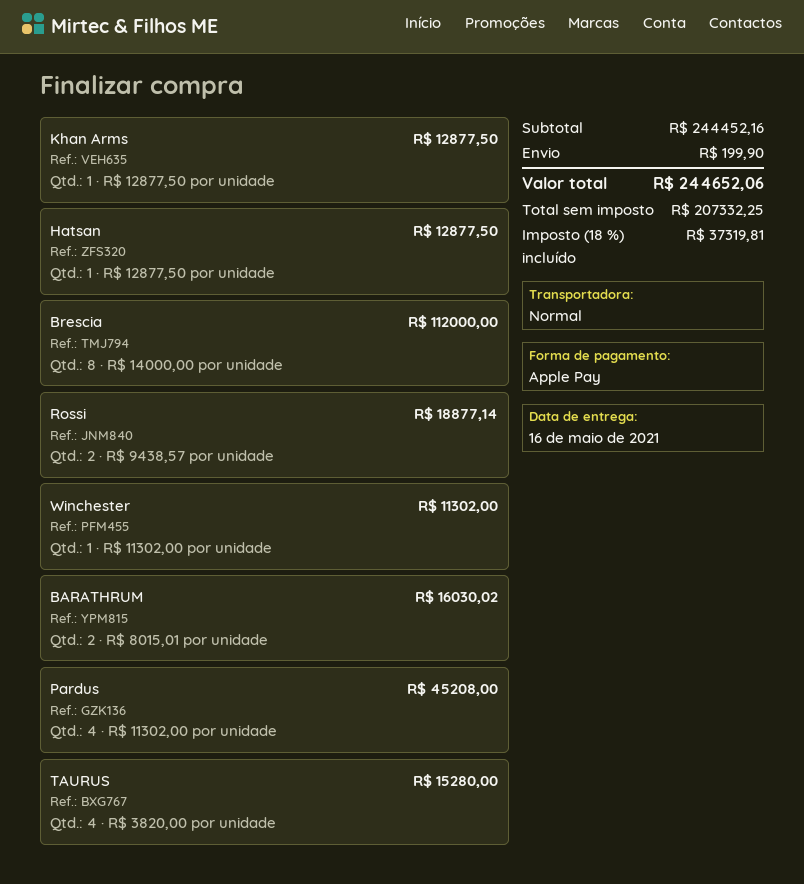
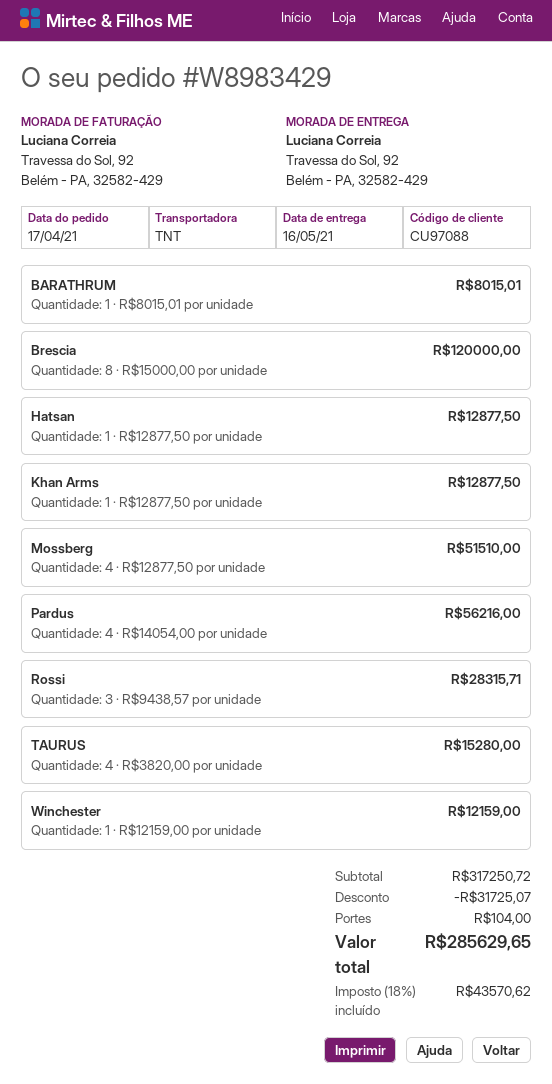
shipping method: standard -> TNT
Brescia: 8 x 14000.00 = 112000.00 -> 8 x 15000.00 = 120000.00
Rossi: 2 x 9438.57 = 18877.14 -> 3 x 9438.57 = 28315.71
Winchester: 1 x 11302.00 = 11302.00 -> 1 x 12159.00 = 12159.00
BARATHRUM: 2 x 8015.01 = 16030.02 -> 1 x 8015.01 = 8015.01
Pardus: 4 x 11302.00 = 45208.00 -> 4 x 14054.00 = 56216.00
Mossberg: none -> 4 x 12877.50 = 51510.00
subtotal: 244452.16 -> 317250.72
discount: none -> 31725.07
shipping: 199.90 -> 104.00
tax: 18% = 37319.81 -> 18% = 43570.62
total: 244652.06 -> 285629.65

